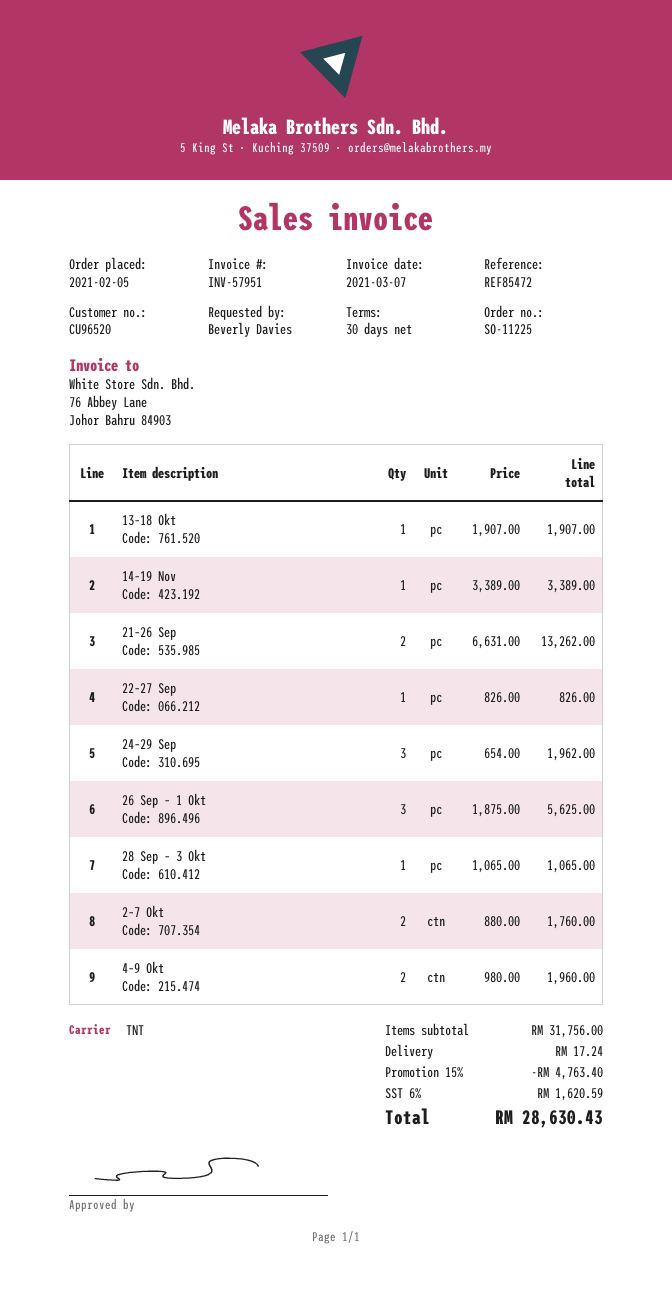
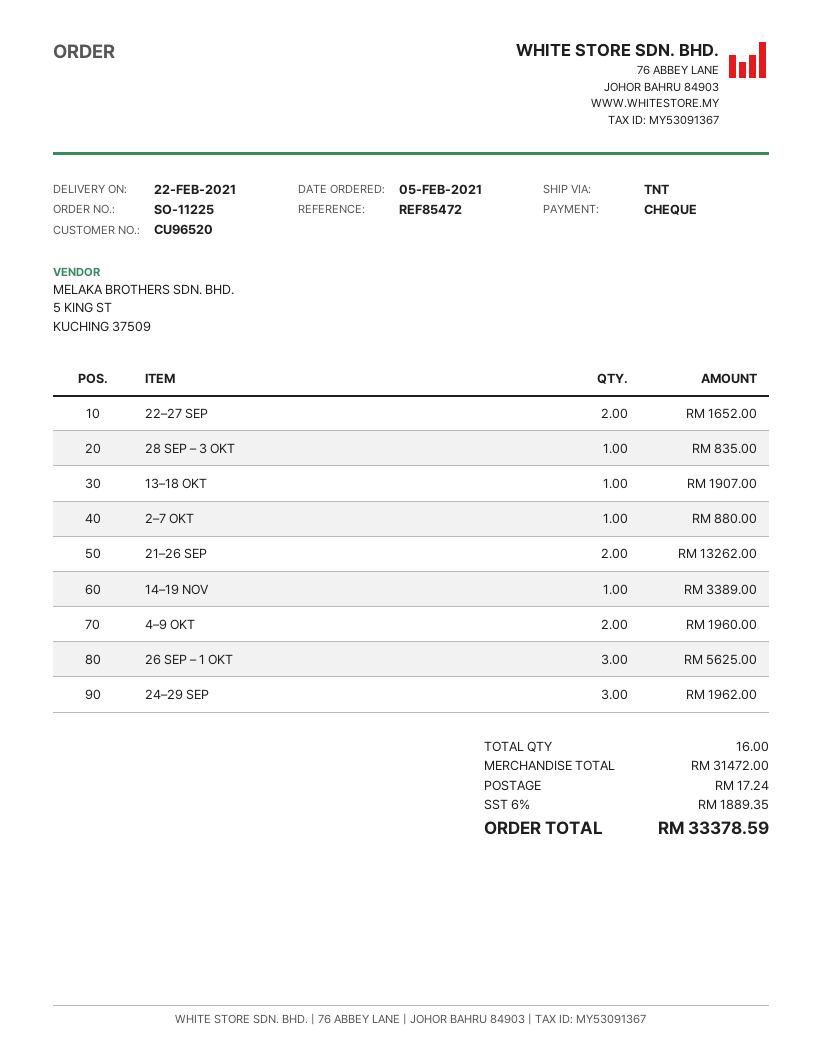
22–27 Sep: 1 for 826.00 -> 2 for 1652.00
28 Sep – 3 Okt: 1 for 1065.00 -> 1 for 835.00
2–7 Okt: 2 for 1760.00 -> 1 for 880.00
subtotal: 31756.00 -> 31472.00
discount: 15% = 4763.40 -> none
tax: 6% = 1620.59 -> 6% = 1889.35
total: 28630.43 -> 33378.59

